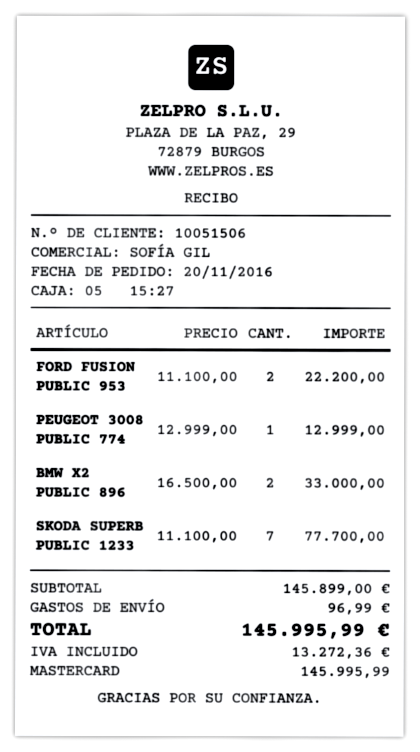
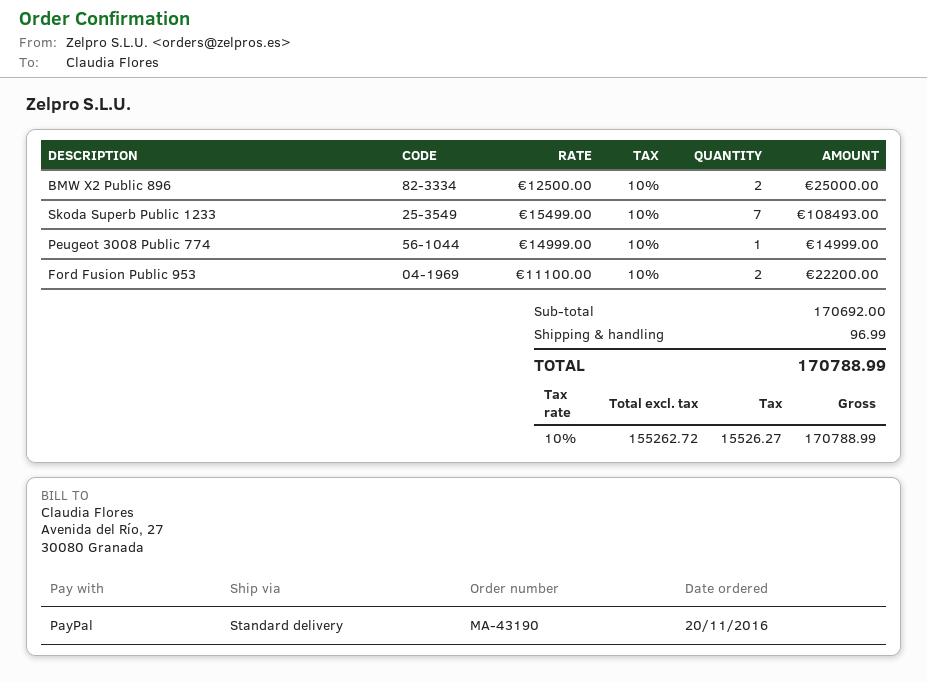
payment method: Mastercard -> PayPal
PEUGEOT 3008 PUBLIC 774: 1 x 12999.00 = 12999.00 -> 1 x 14999.00 = 14999.00
BMW X2 PUBLIC 896: 2 x 16500.00 = 33000.00 -> 2 x 12500.00 = 25000.00
SKODA SUPERB PUBLIC 1233: 7 x 11100.00 = 77700.00 -> 7 x 15499.00 = 108493.00
subtotal: 145899.00 -> 170692.00
tax: 13272.36 -> 15526.27
total: 145995.99 -> 170788.99

